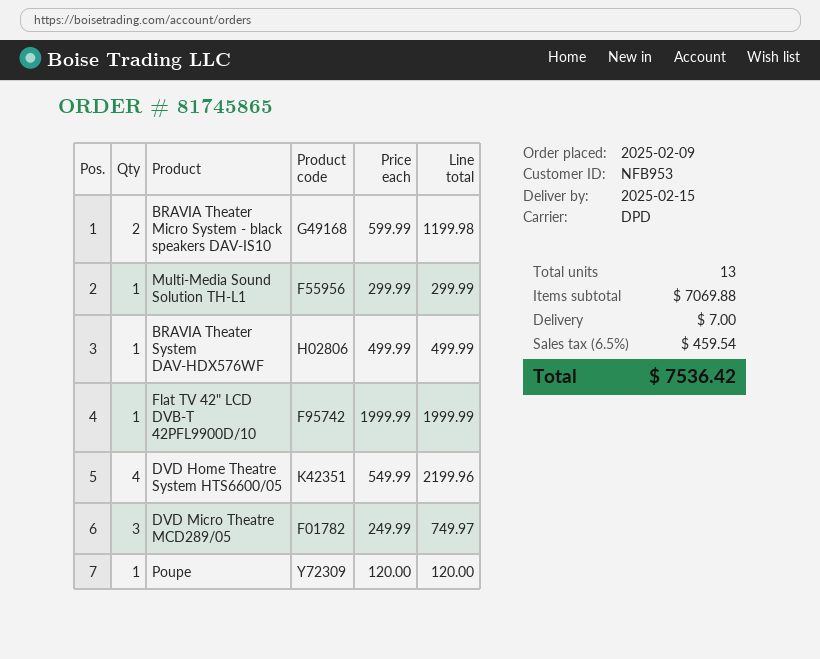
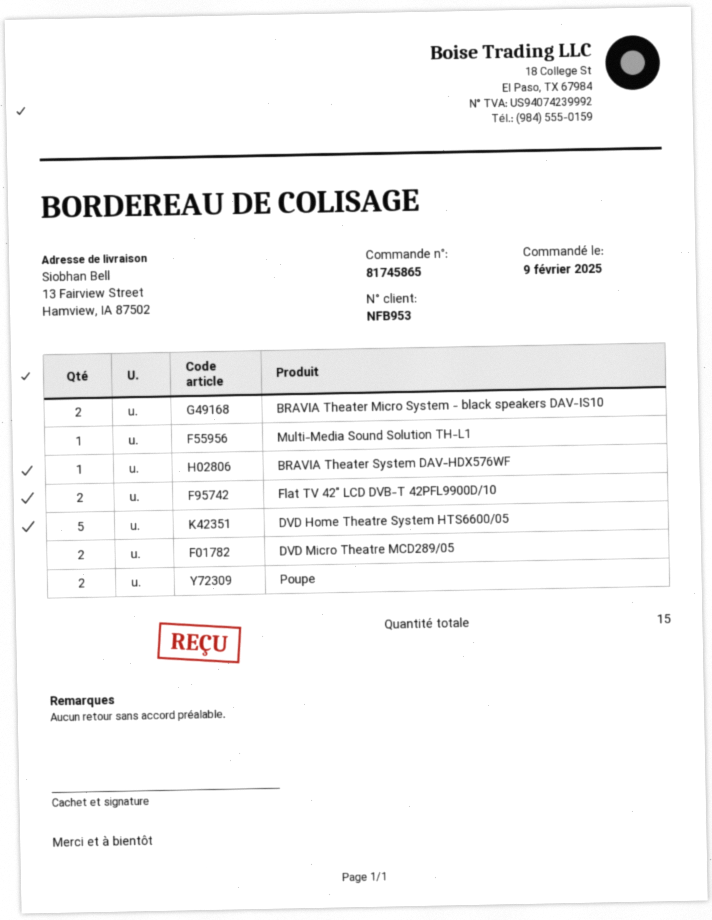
Flat TV 42" LCD DVB-T 42PFL9900D/10: 1 -> 2
DVD Home Theatre System HTS6600/05: 4 -> 5
DVD Micro Theatre MCD289/05: 3 -> 2
Poupe: 1 -> 2
total quantity: 13 -> 15

